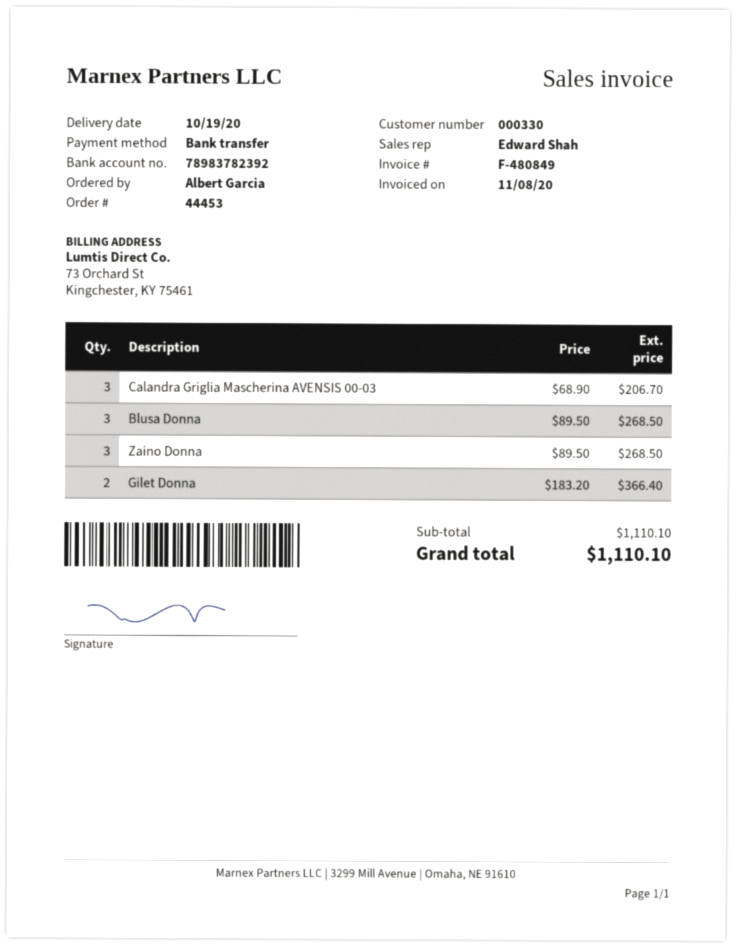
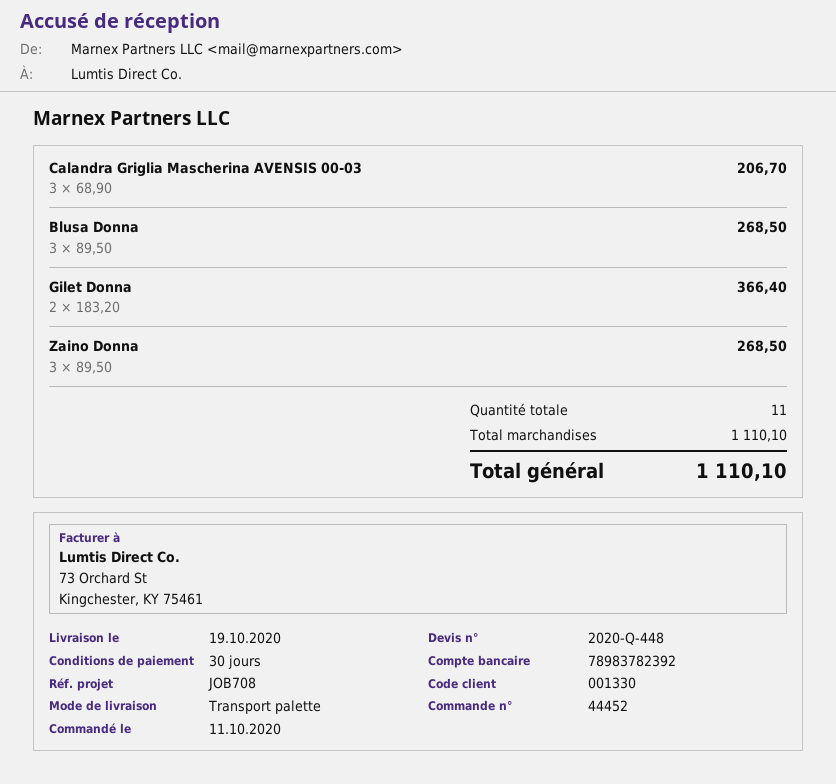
order number: 44453 -> 44452
customer number: 000330 -> 001330

